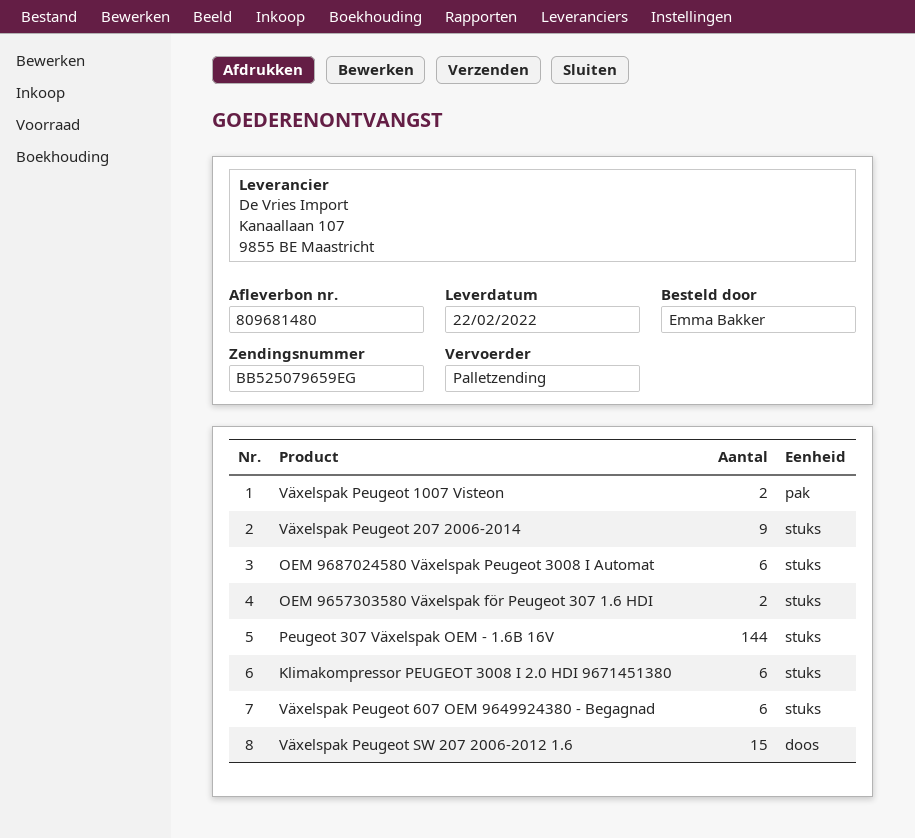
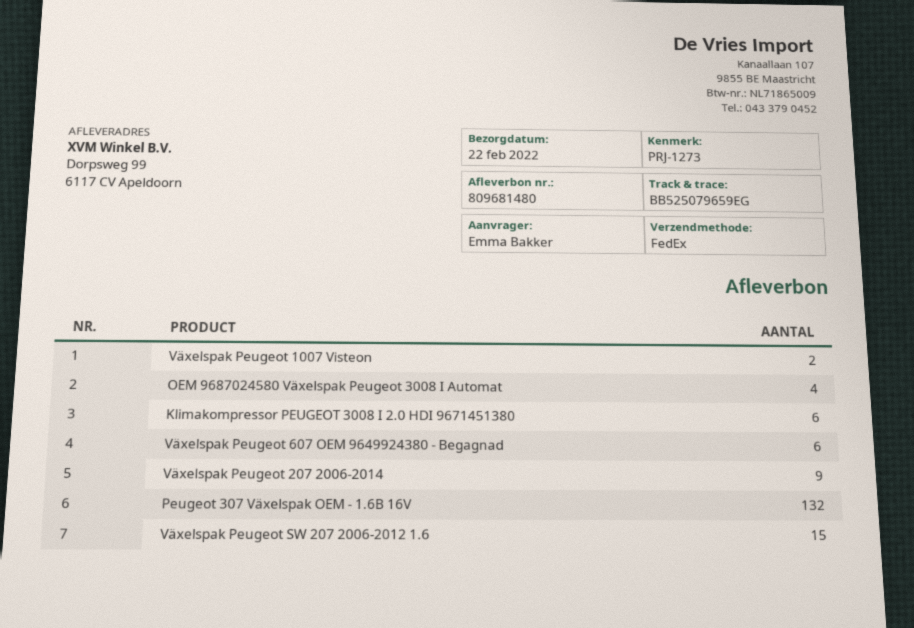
shipping method: pallet freight -> FedEx
OEM 9687024580 Växelspak Peugeot 3008 I Automat: 6 -> 4
OEM 9657303580 Växelspak för Peugeot 307 1.6 HDI: 2 -> none
Peugeot 307 Växelspak OEM - 1.6B 16V: 144 -> 132

